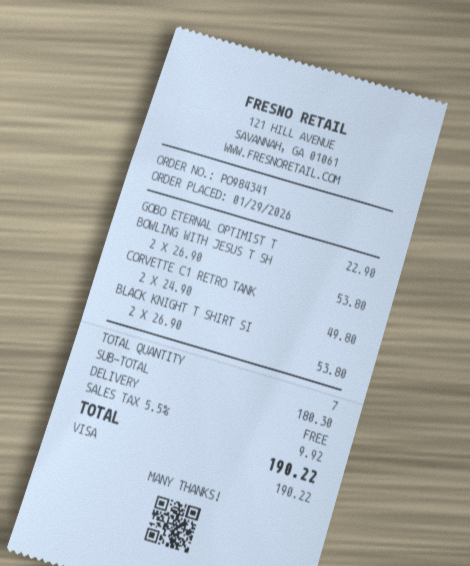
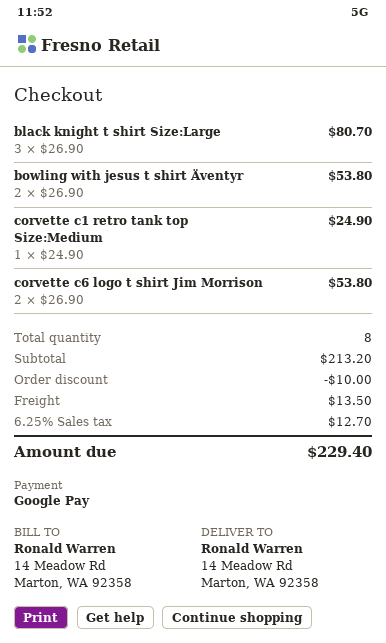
payment method: Visa -> Google Pay
GOBO ETERNAL OPTIMIST T: 1 x 22.90 = 22.90 -> none
CORVETTE C1 RETRO TANK: 2 x 24.90 = 49.80 -> 1 x 24.90 = 24.90
BLACK KNIGHT T SHIRT SI: 2 x 26.90 = 53.80 -> 3 x 26.90 = 80.70
corvette c6 logo t shirt Jim Morrison: none -> 2 x 26.90 = 53.80
total quantity: 7 -> 8
subtotal: 180.30 -> 213.20
discount: none -> 10.00
shipping: 0.00 -> 13.50
tax: 5.5% = 9.92 -> 6.25% = 12.70
total: 190.22 -> 229.40

